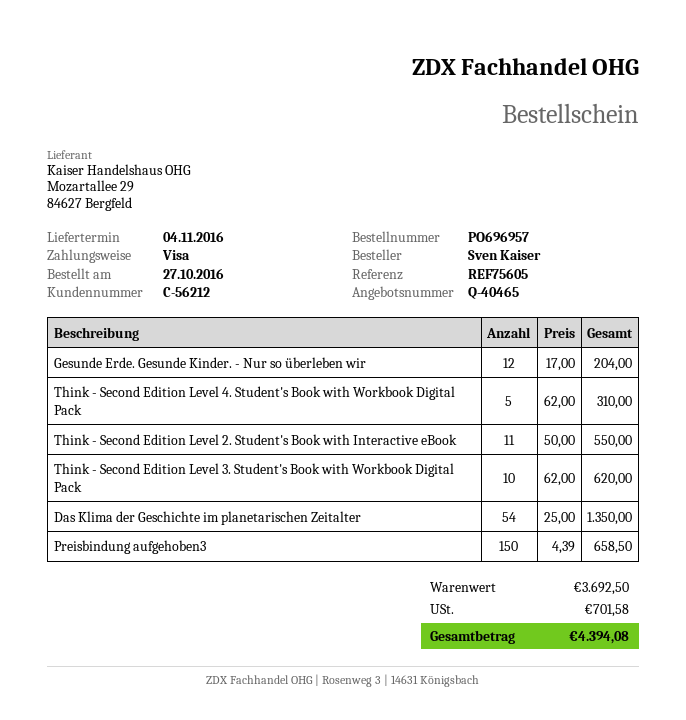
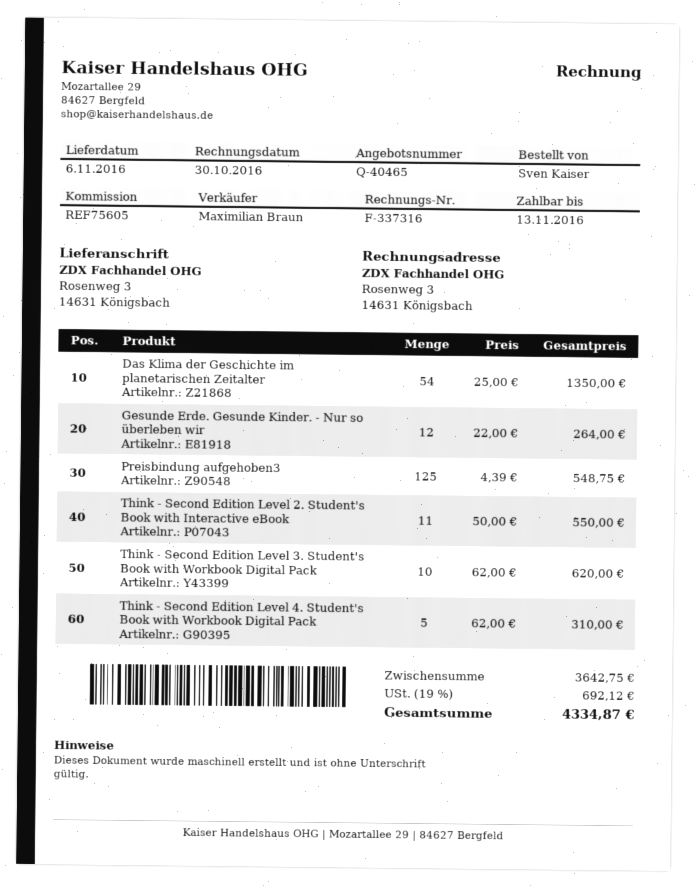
delivery date: 2016-11-04 -> 2016-11-06
Gesunde Erde. Gesunde Kinder. - Nur so überleben wir: 12 x 17.00 = 204.00 -> 12 x 22.00 = 264.00
Preisbindung aufgehoben3: 150 x 4.39 = 658.50 -> 125 x 4.39 = 548.75
subtotal: 3692.50 -> 3642.75
tax: 701.58 -> 692.12
total: 4394.08 -> 4334.87

